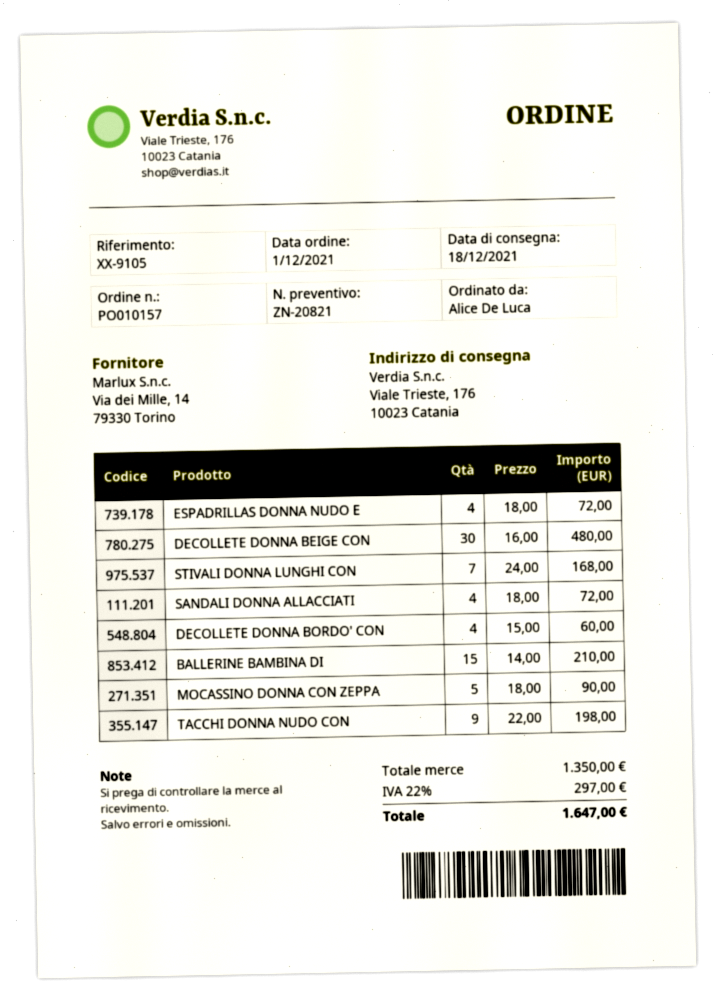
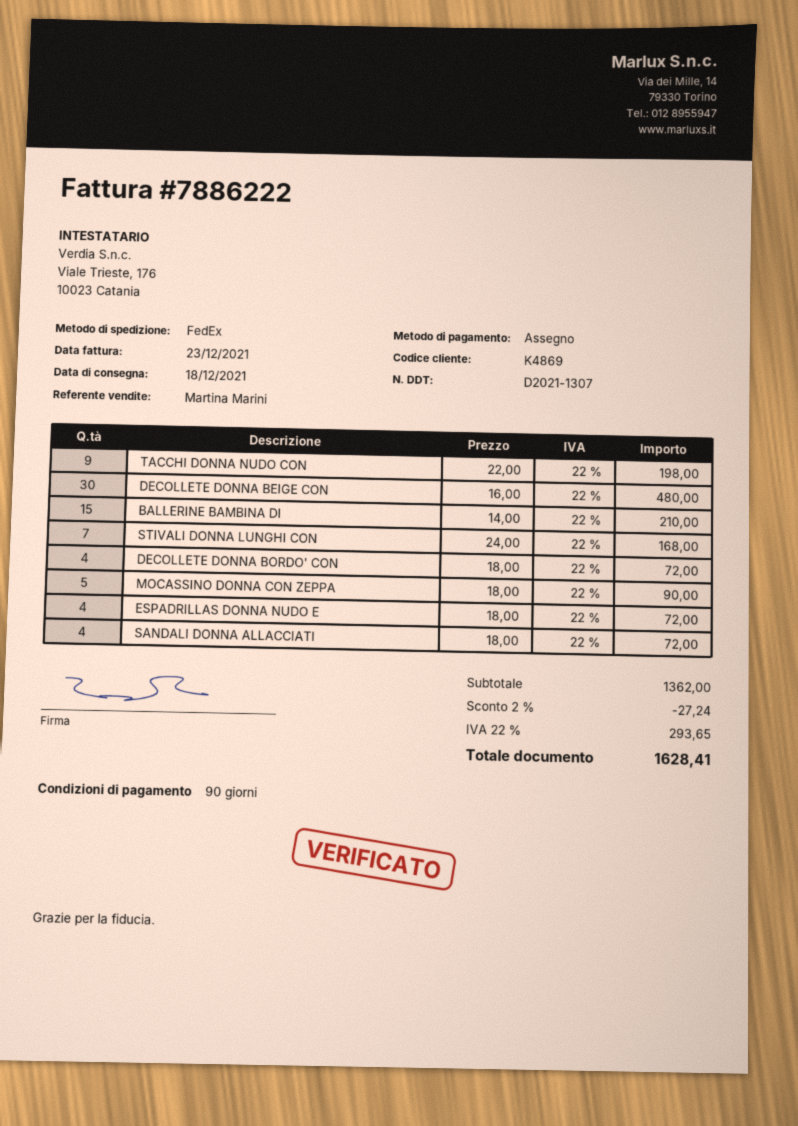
DECOLLETE DONNA BORDO' CON: 4 x 15.00 = 60.00 -> 4 x 18.00 = 72.00
subtotal: 1350.00 -> 1362.00
discount: none -> 2% = 27.24
tax: 22% = 297.00 -> 22% = 293.65
total: 1647.00 -> 1628.41

